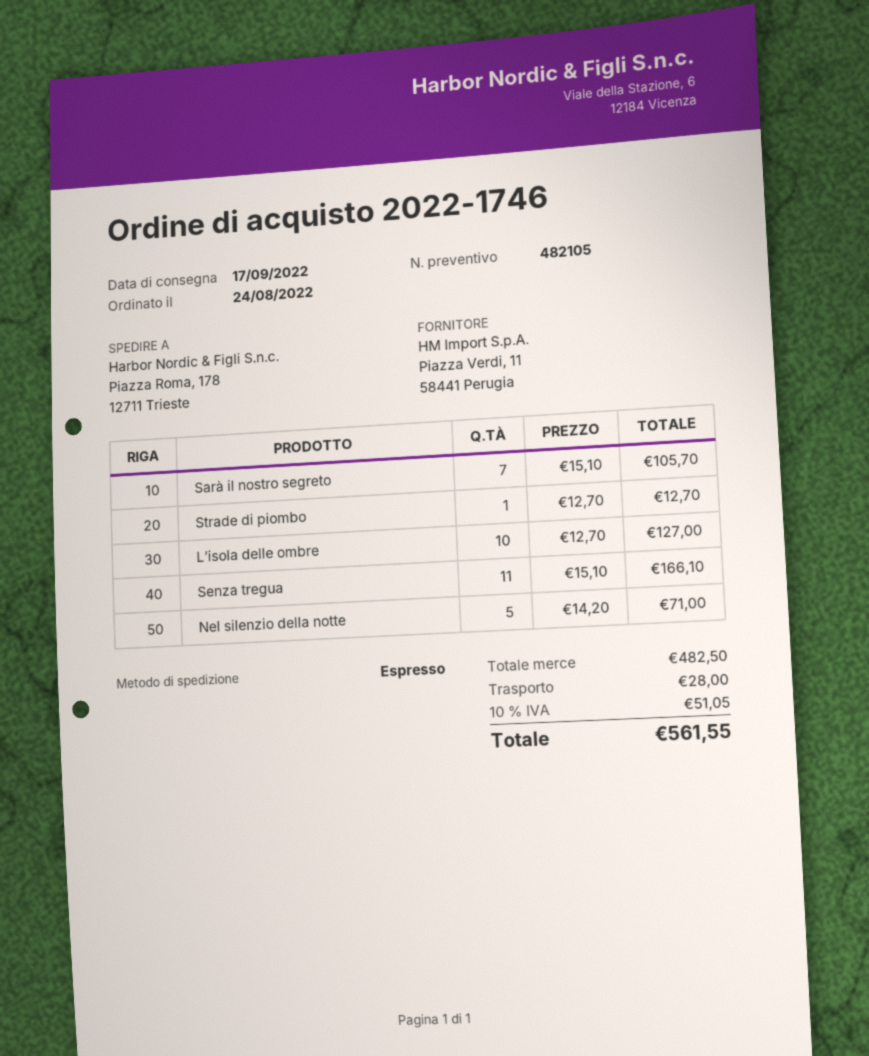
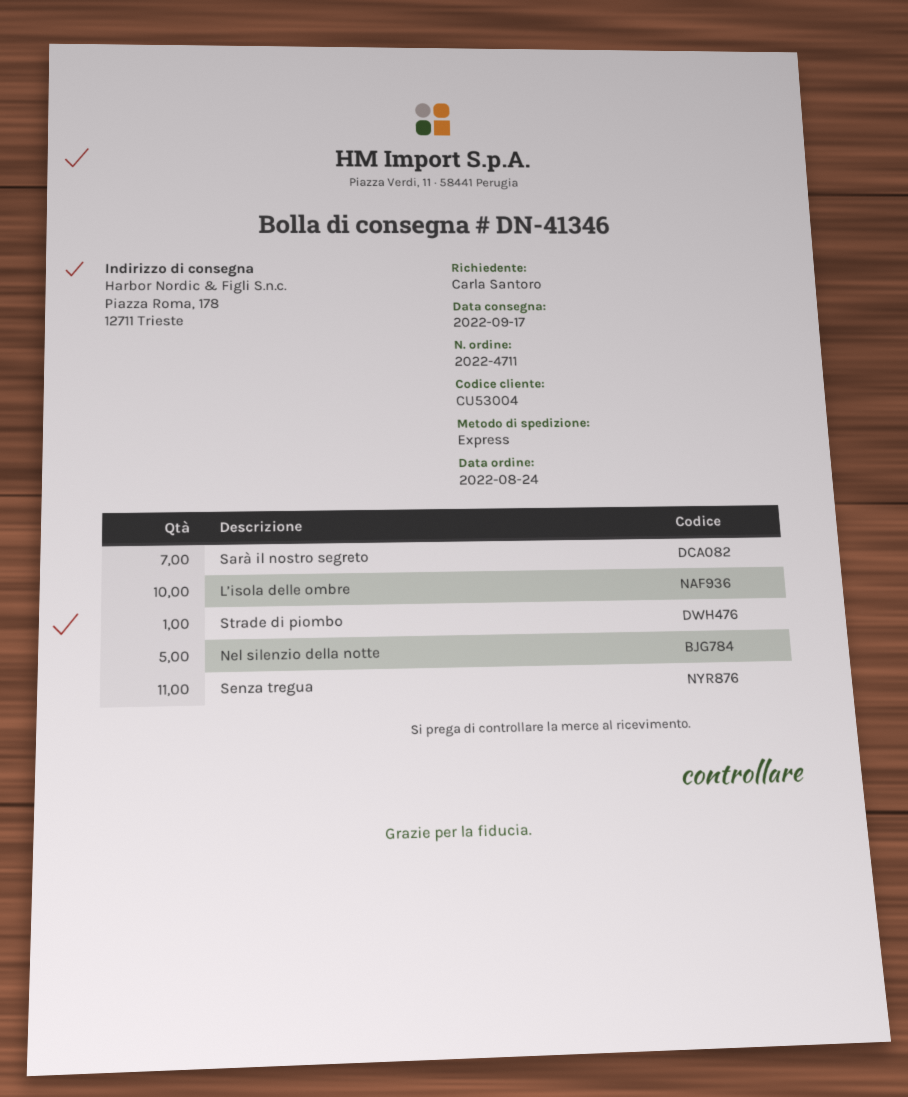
order number: 2022-1746 -> 2022-4711

